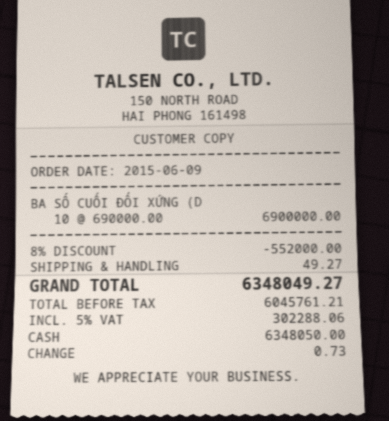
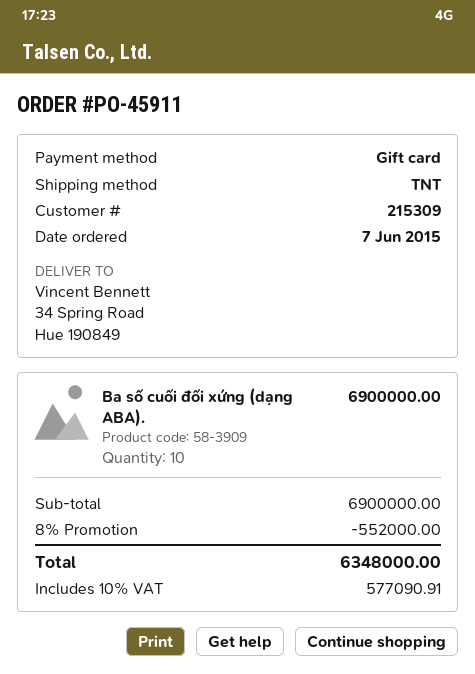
order date: 2015-06-09 -> 2015-06-07
payment method: cash -> gift card
shipping: 49.27 -> none
tax: 5% = 302288.06 -> 10% = 577090.91
total: 6348049.27 -> 6348000.00

